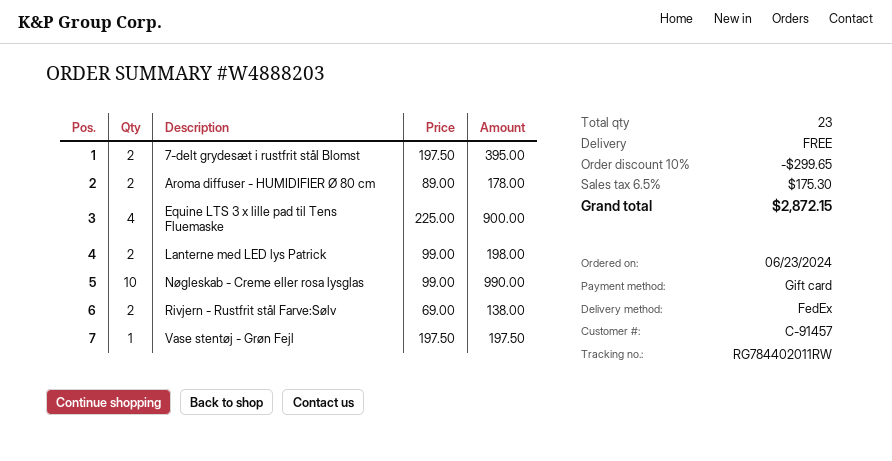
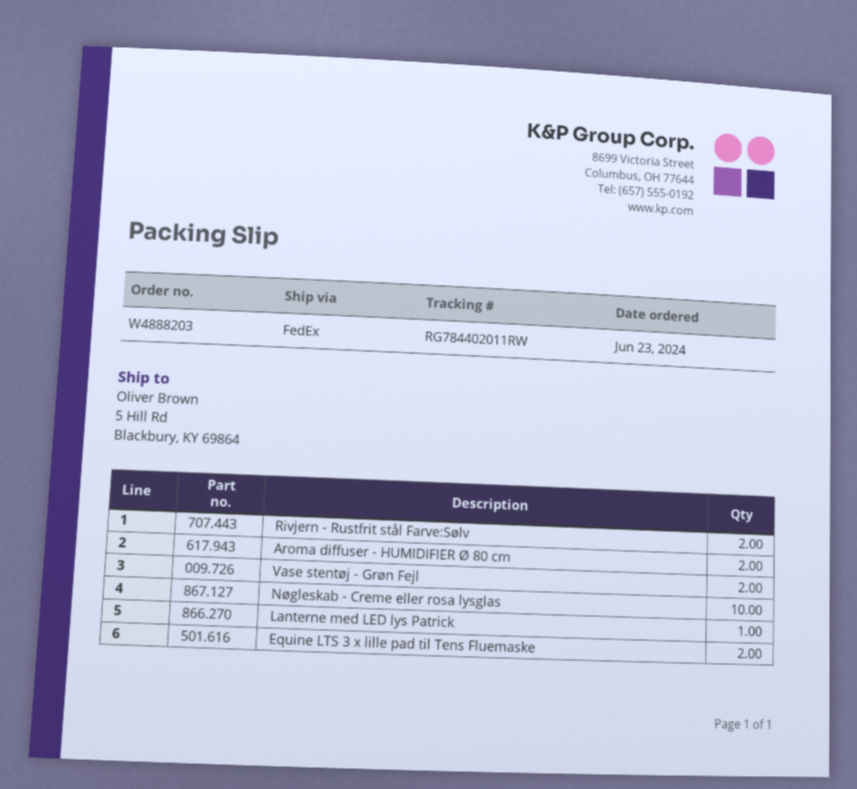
7-delt grydesæt i rustfrit stål Blomst: 2 -> none
Equine LTS 3 x lille pad til Tens Fluemaske: 4 -> 2
Lanterne med LED lys Patrick: 2 -> 1
Vase stentøj - Grøn Fejl: 1 -> 2

